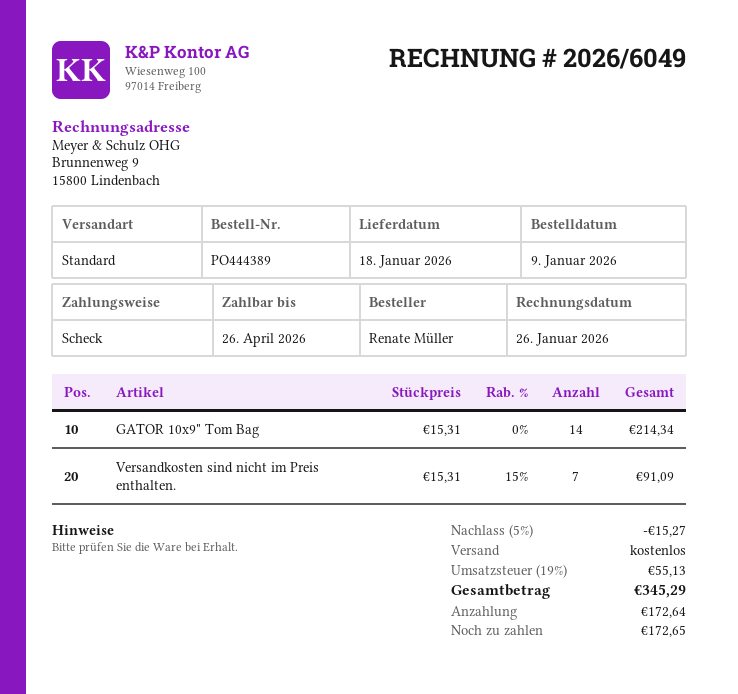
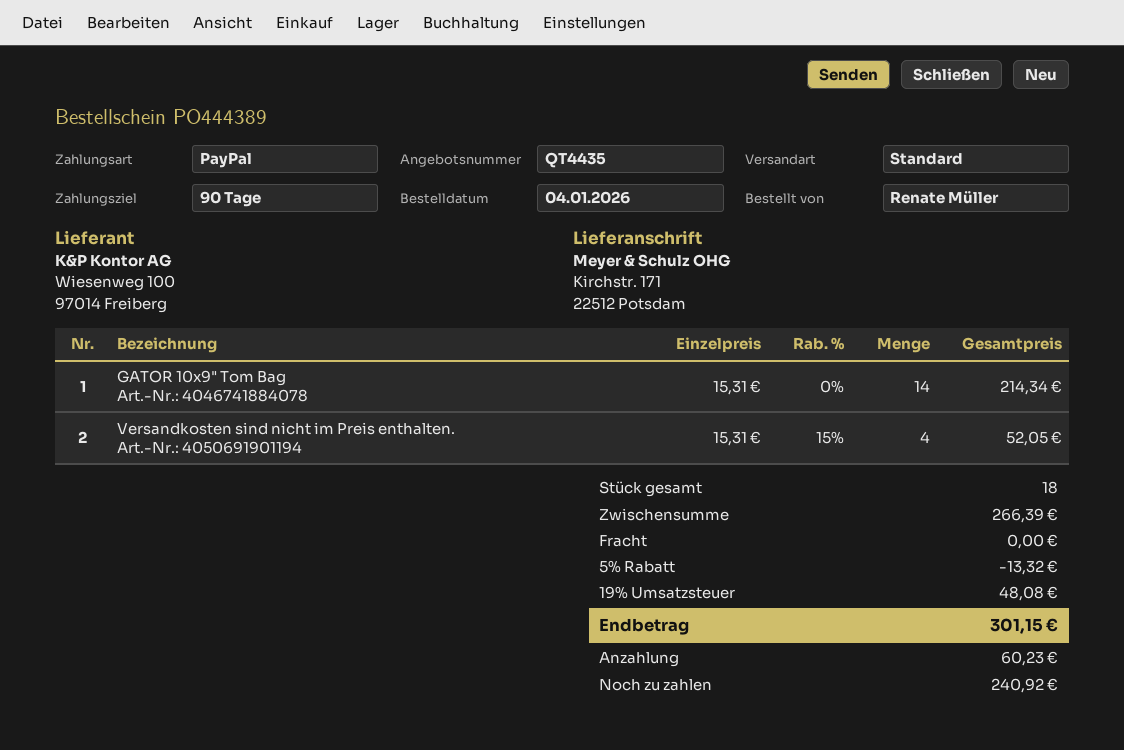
order date: 2026-01-09 -> 2026-01-04
payment method: cheque -> PayPal
Versandkosten sind nicht im Preis enthalten.: 7 x 15.31 - 15% = 91.09 -> 4 x 15.31 - 15% = 52.05
discount: 5% = 15.27 -> 5% = 13.32
tax: 19% = 55.13 -> 19% = 48.08
total: 345.29 -> 301.15
deposit: 172.64 -> 60.23
balance: 172.65 -> 240.92

